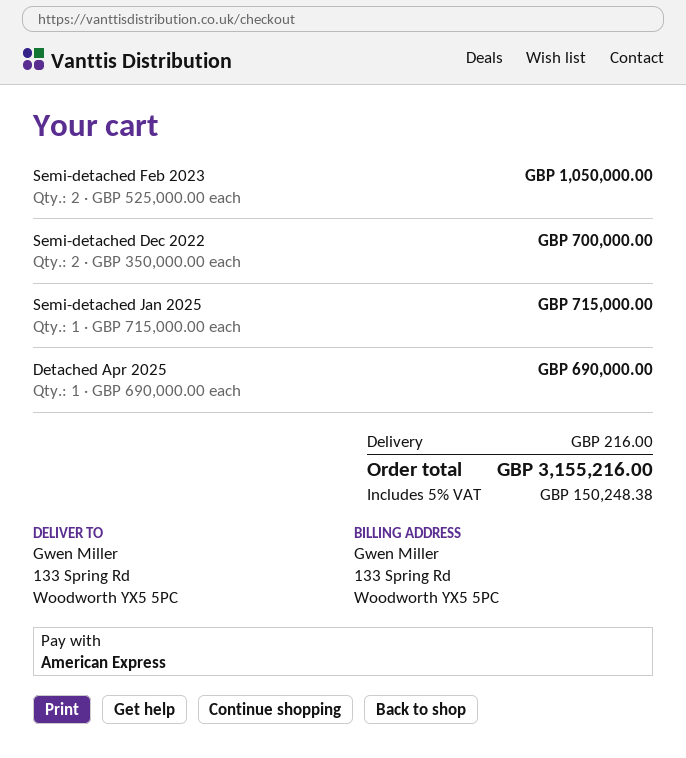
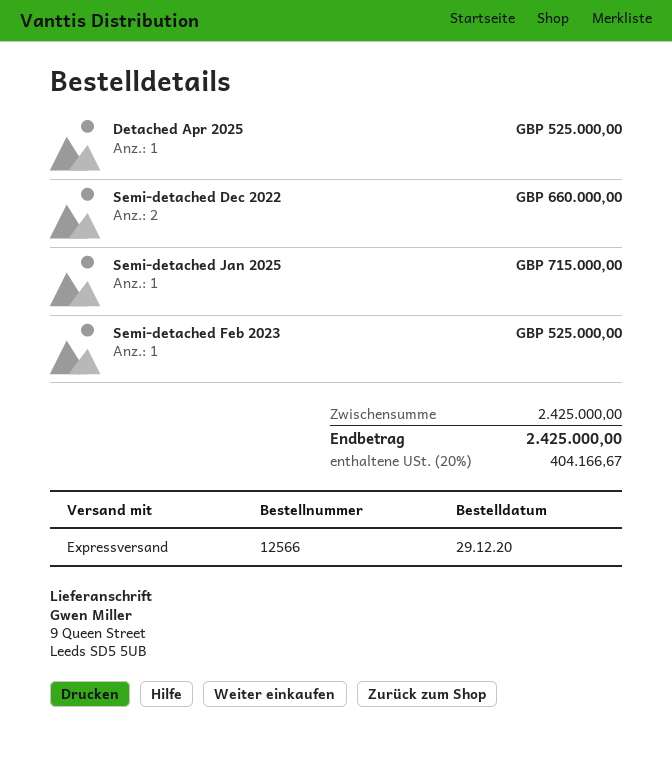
ship to: 133 Spring Rd, Woodworth YX5 5PC -> 9 Queen Street, Leeds SD5 5UB
Semi-detached Feb 2023: 2 for 1050000.00 -> 1 for 525000.00
Semi-detached Dec 2022: 2 for 700000.00 -> 2 for 660000.00
Detached Apr 2025: 1 for 690000.00 -> 1 for 525000.00
shipping: 216.00 -> none
tax: 5% = 150248.38 -> 20% = 404166.67
total: 3155216.00 -> 2425000.00

